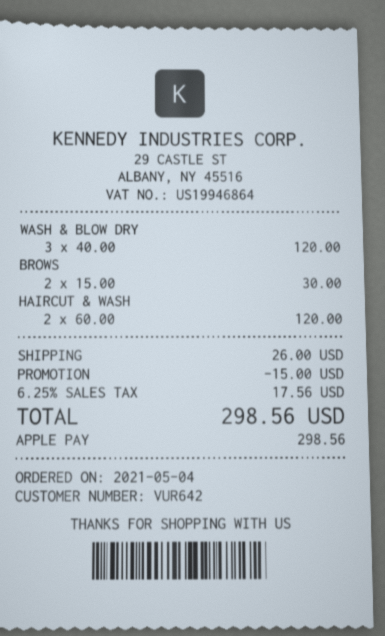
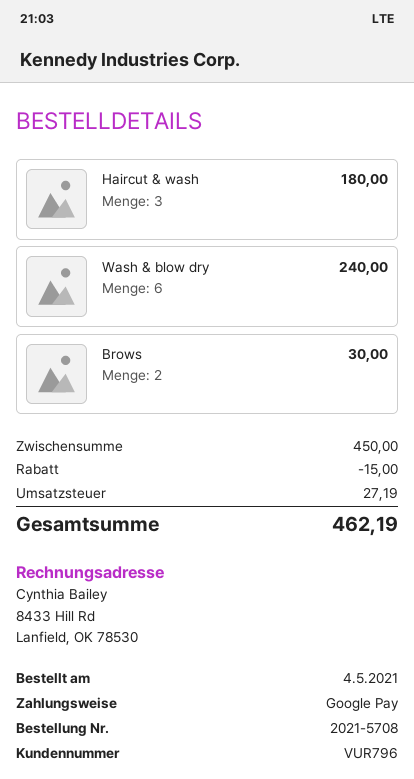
customer number: VUR642 -> VUR796
payment method: Apple Pay -> Google Pay
WASH & BLOW DRY: 3 for 120.00 -> 6 for 240.00
HAIRCUT & WASH: 2 for 120.00 -> 3 for 180.00
shipping: 26.00 -> none
tax: 17.56 -> 27.19
total: 298.56 -> 462.19

